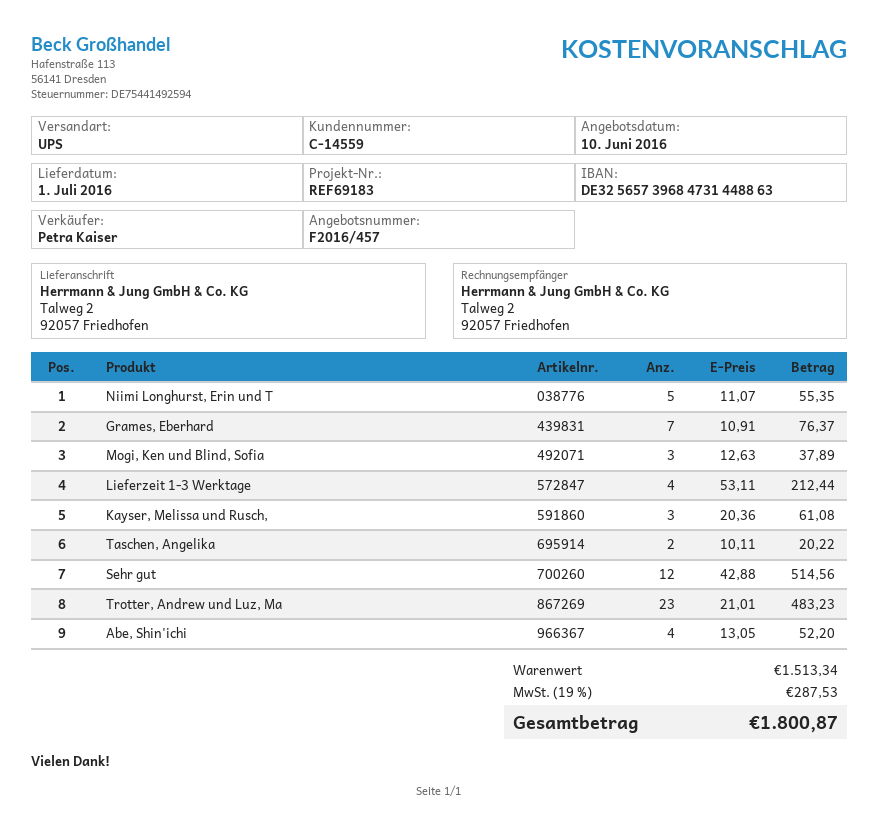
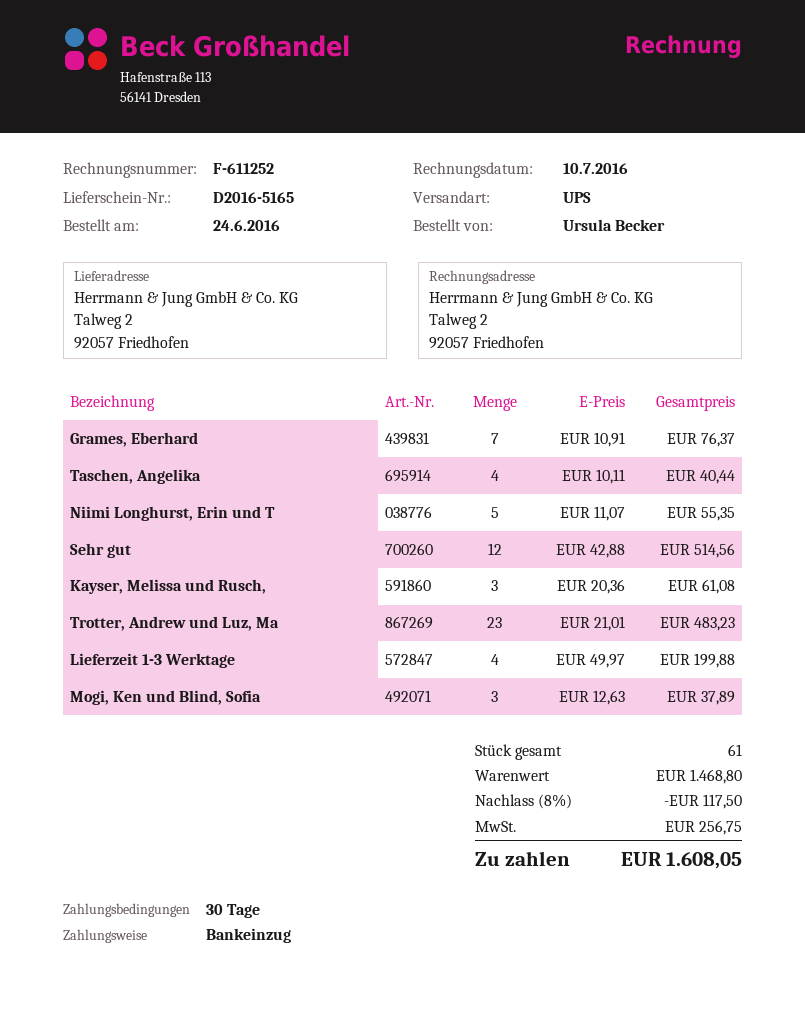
Lieferzeit 1-3 Werktage: 4 x 53.11 = 212.44 -> 4 x 49.97 = 199.88
Taschen, Angelika: 2 x 10.11 = 20.22 -> 4 x 10.11 = 40.44
Abe, Shin'ichi: 4 x 13.05 = 52.20 -> none
subtotal: 1513.34 -> 1468.80
discount: none -> 8% = 117.50
tax: 287.53 -> 256.75
total: 1800.87 -> 1608.05

